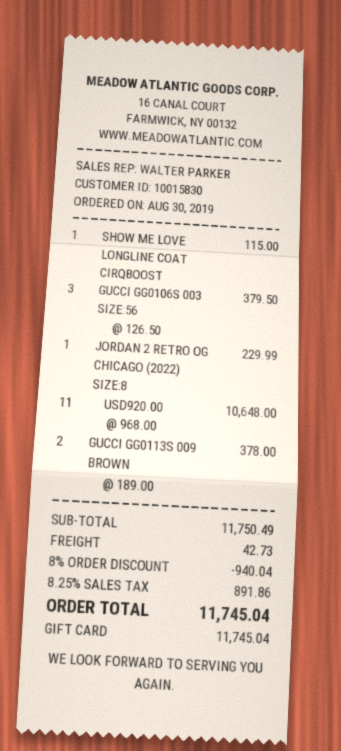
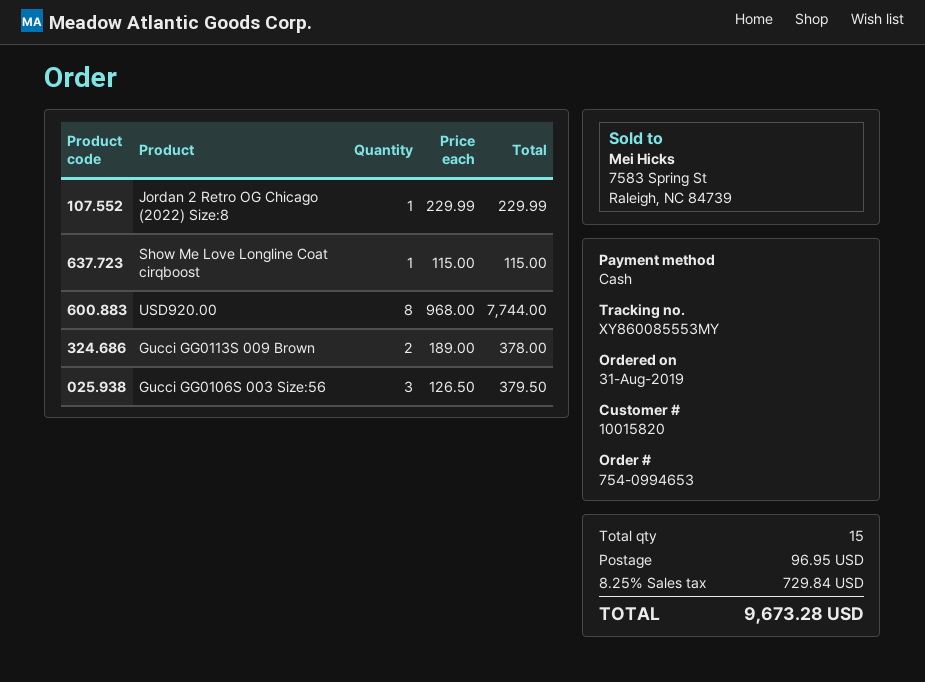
order date: 2019-08-30 -> 2019-08-31
customer number: 10015830 -> 10015820
payment method: gift card -> cash
USD920.00: 11 x 968.00 = 10648.00 -> 8 x 968.00 = 7744.00
discount: 8% = 940.04 -> none
shipping: 42.73 -> 96.95
tax: 8.25% = 891.86 -> 8.25% = 729.84
total: 11745.04 -> 9673.28

